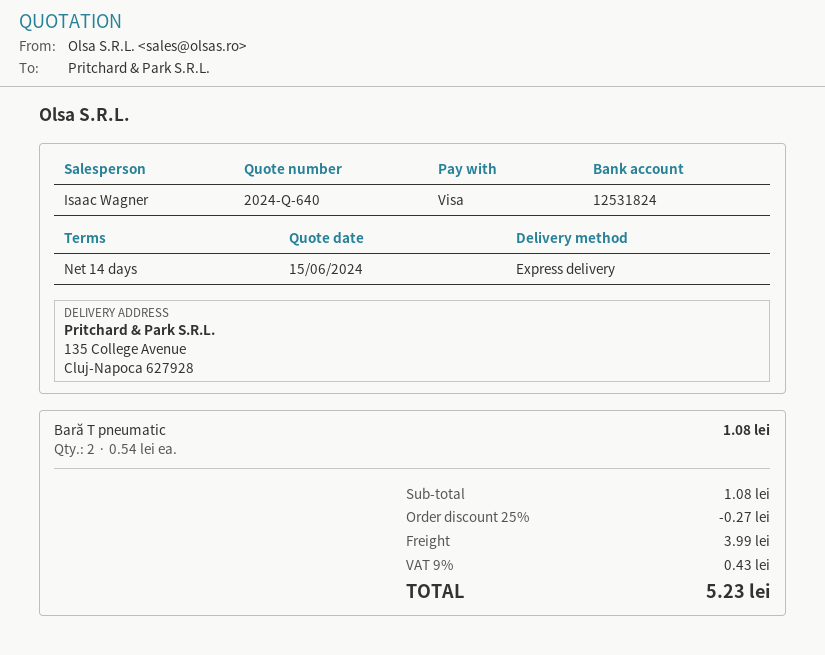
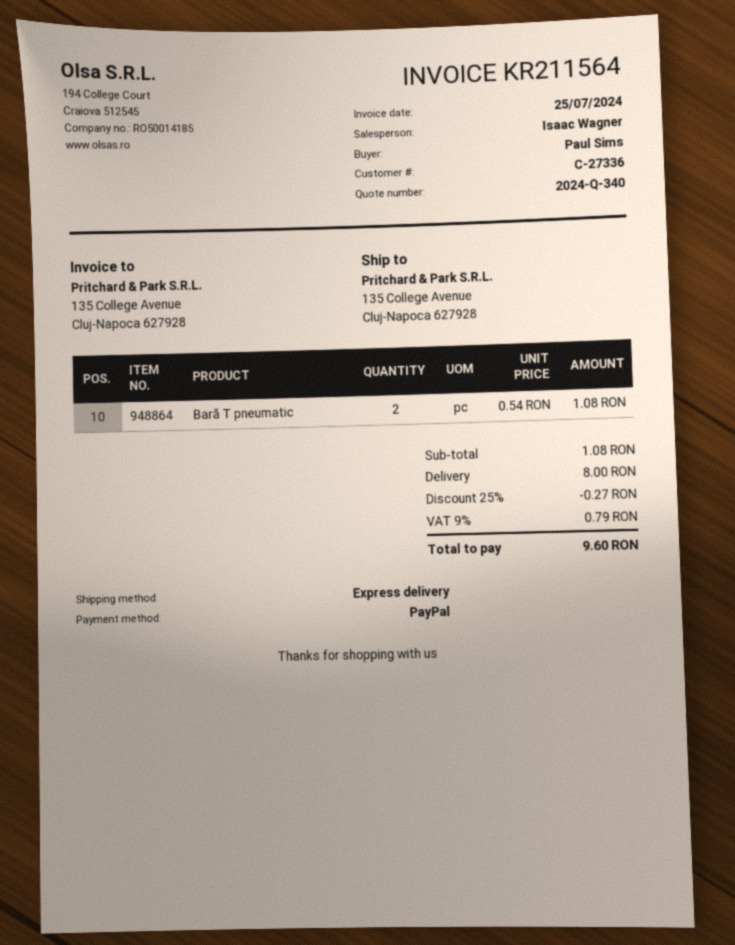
quote number: 2024-Q-640 -> 2024-Q-340
payment method: Visa -> PayPal
shipping: 3.99 -> 8.00
tax: 9% = 0.43 -> 9% = 0.79
total: 5.23 -> 9.60

